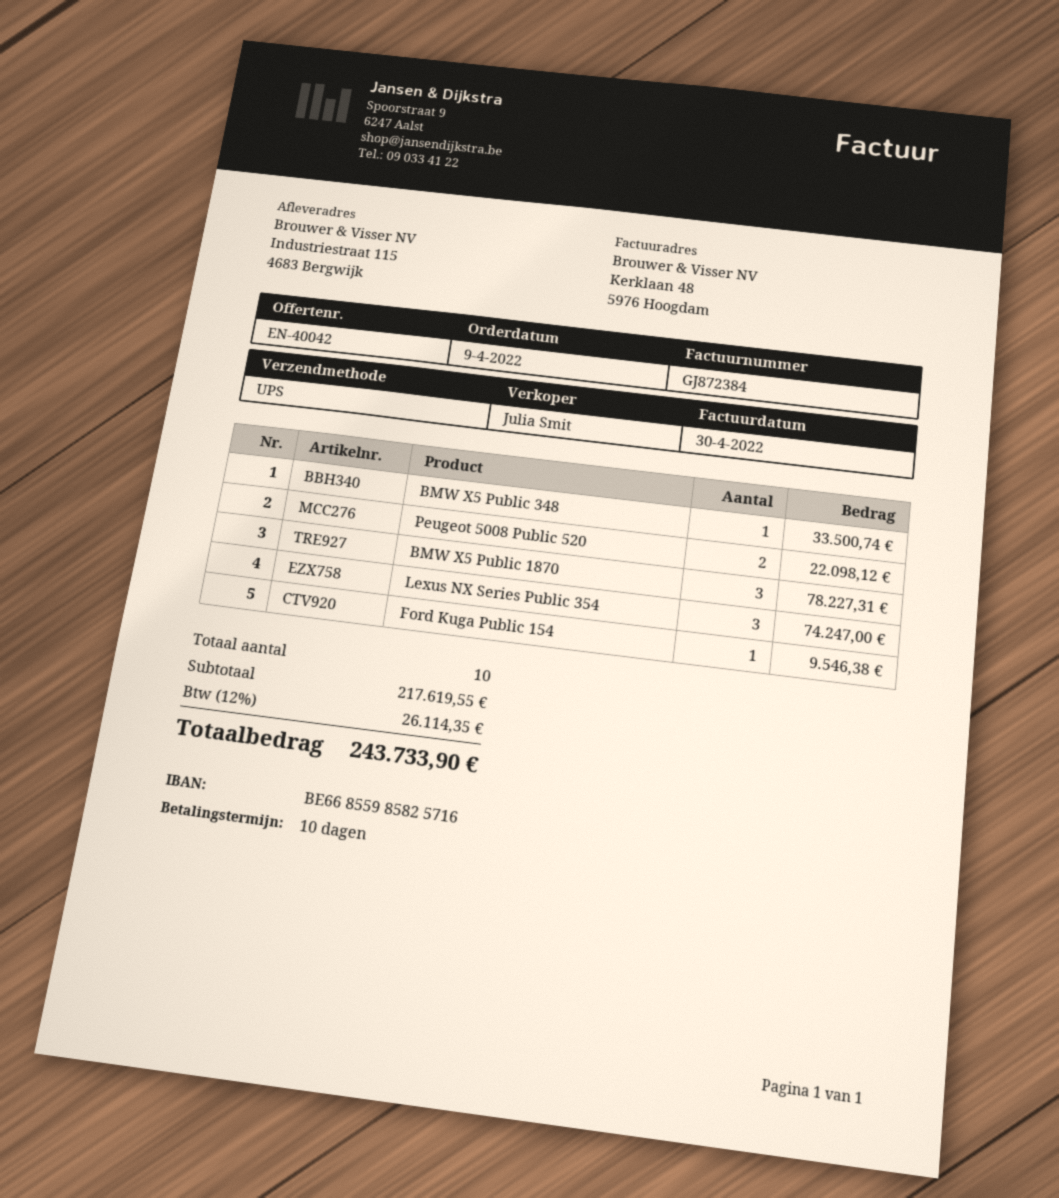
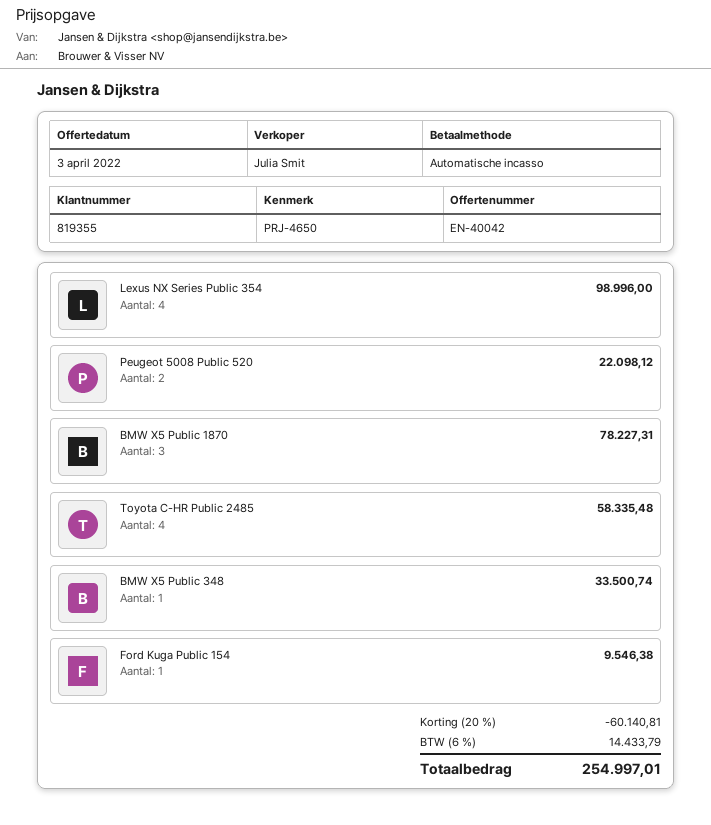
Lexus NX Series Public 354: 3 for 74247.00 -> 4 for 98996.00
Toyota C-HR Public 2485: none -> 4 for 58335.48
discount: none -> 20% = 60140.81
tax: 12% = 26114.35 -> 6% = 14433.79
total: 243733.90 -> 254997.01

